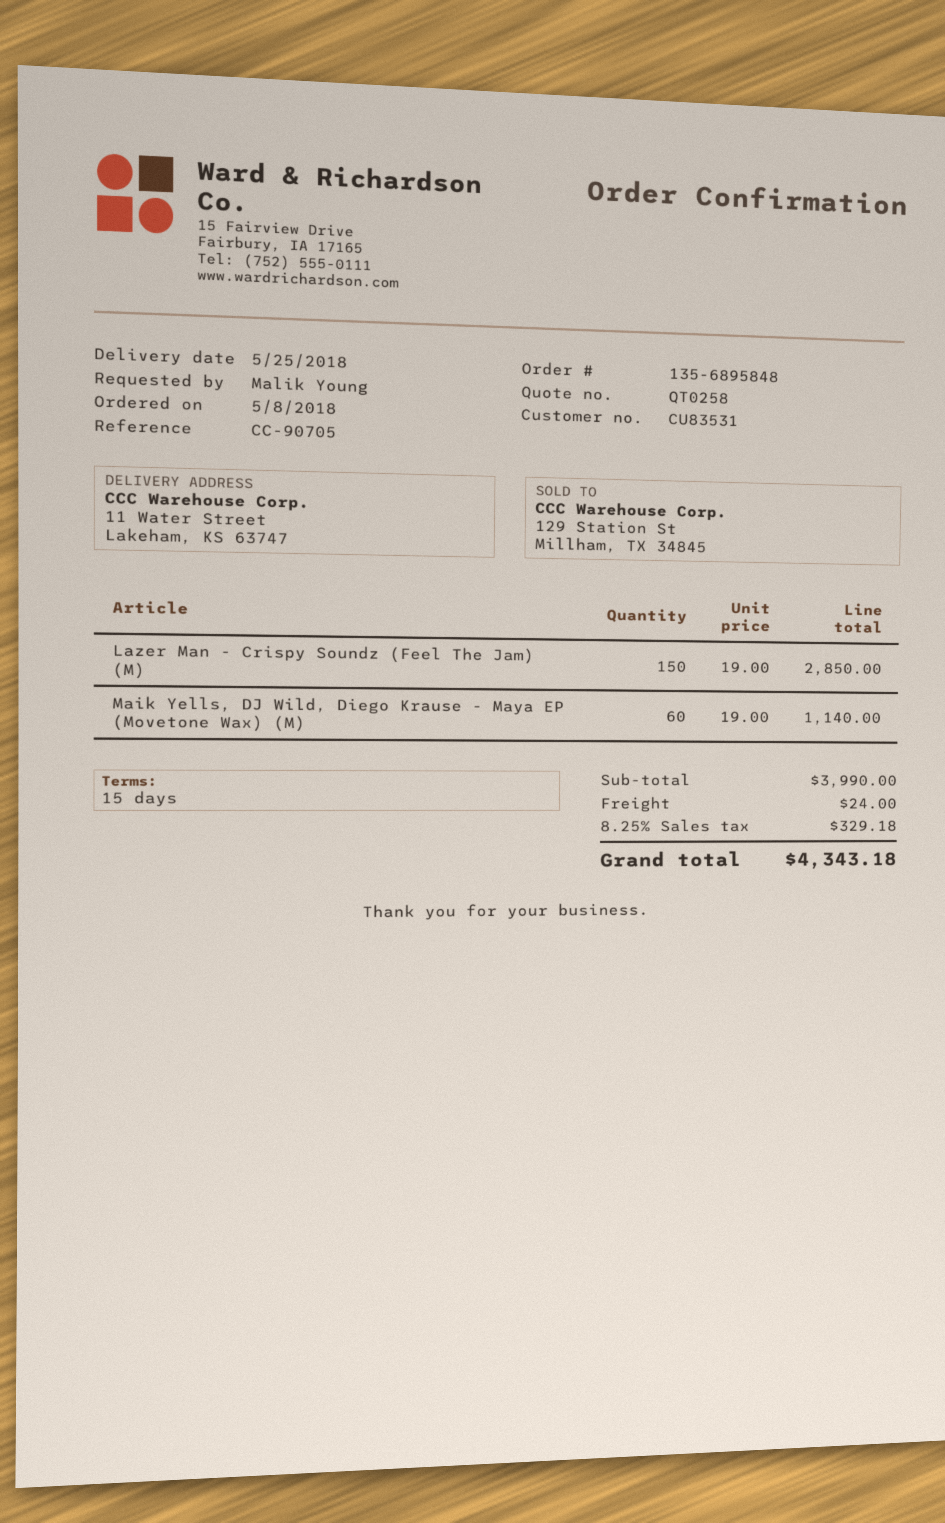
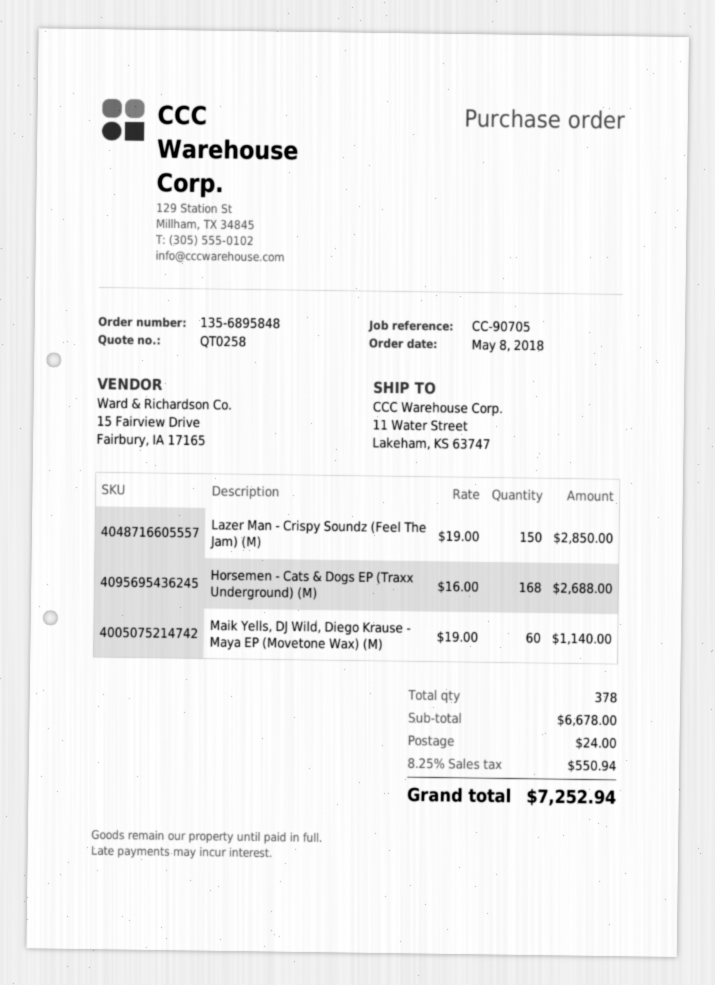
Horsemen - Cats & Dogs EP (Traxx Underground) (M): none -> 168 x 16.00 = 2688.00
subtotal: 3990.00 -> 6678.00
tax: 8.25% = 329.18 -> 8.25% = 550.94
total: 4343.18 -> 7252.94

